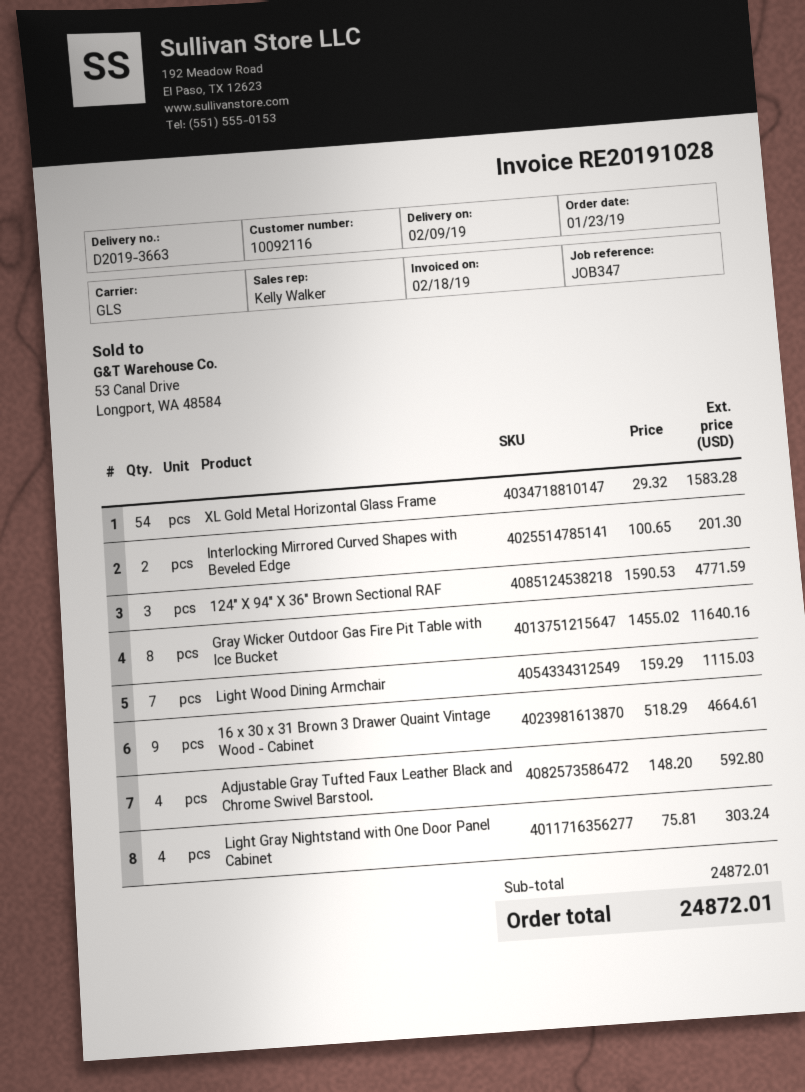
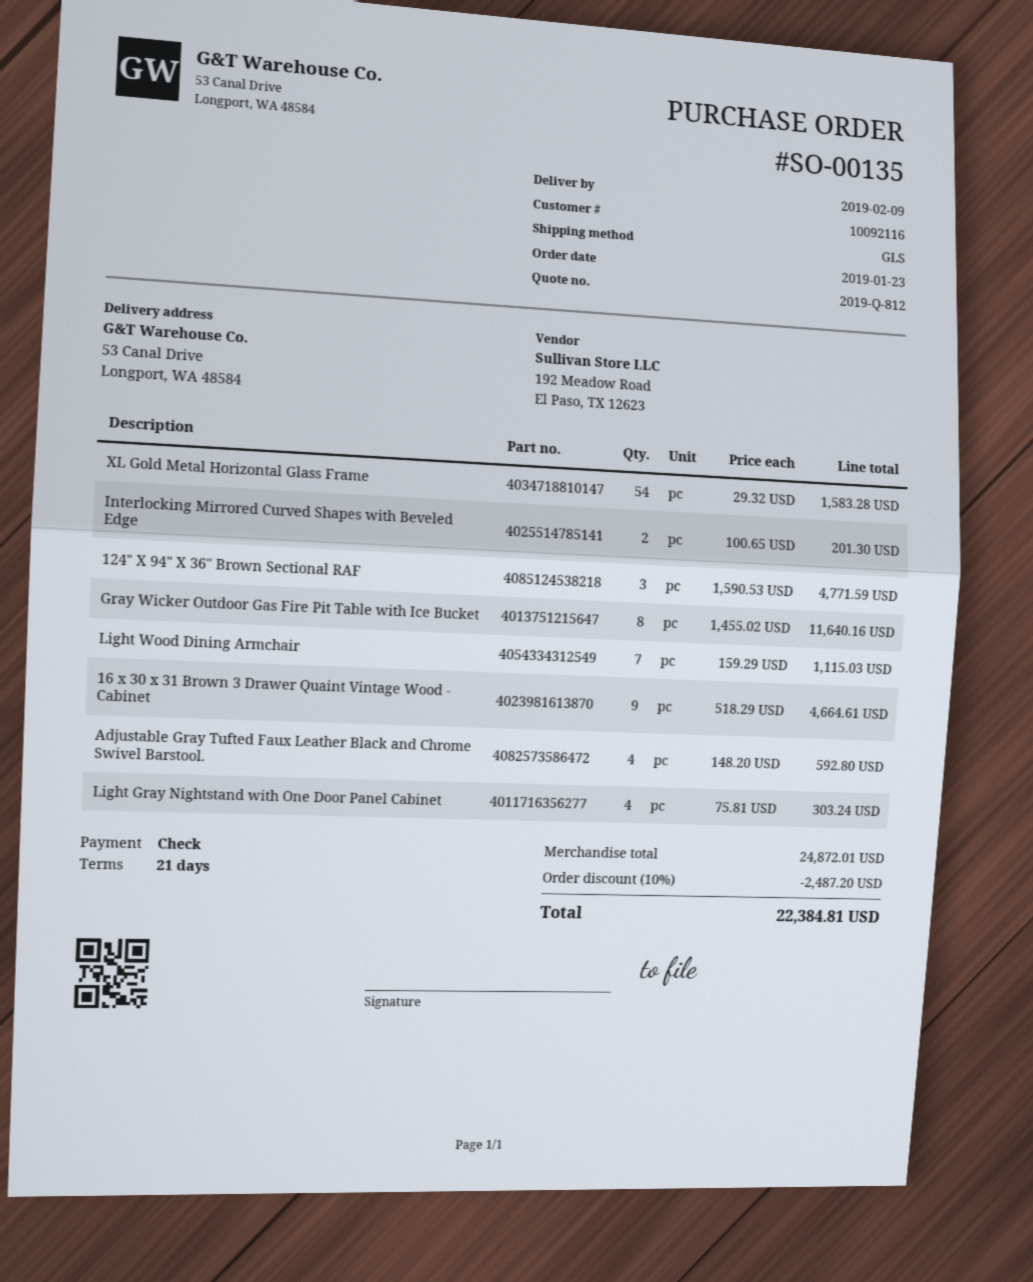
discount: none -> 10% = 2487.20
total: 24872.01 -> 22384.81

